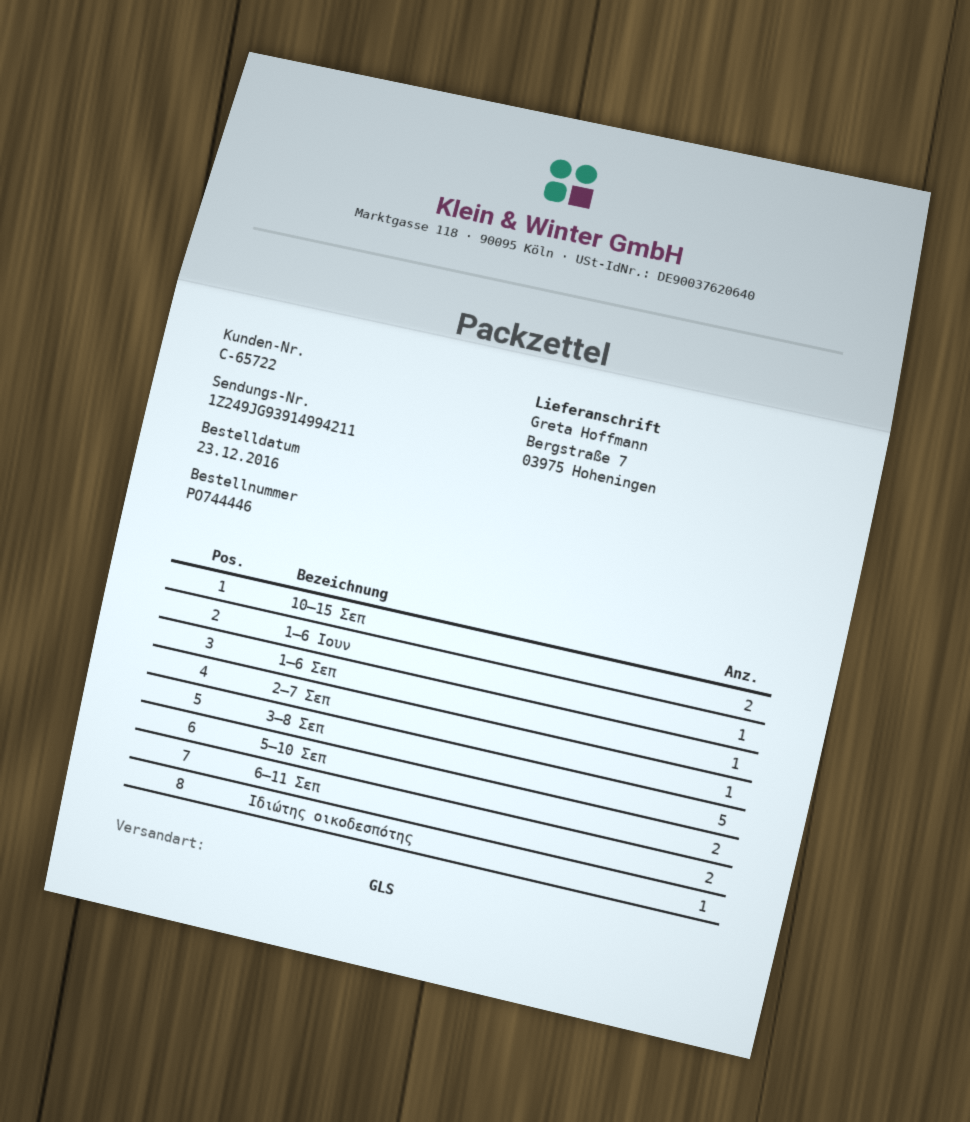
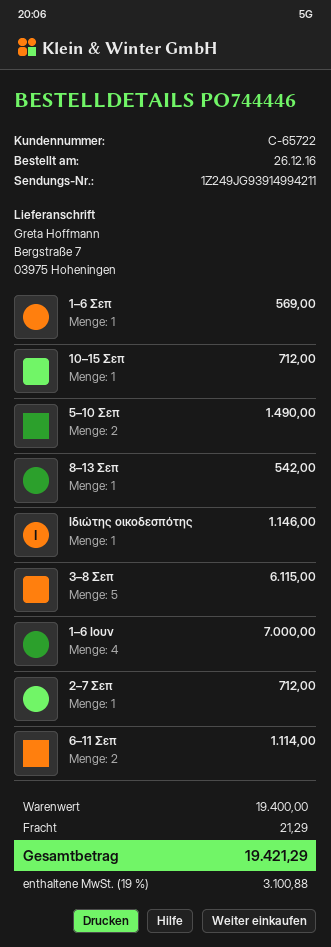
order date: 2016-12-23 -> 2016-12-26
10–15 Σεπ: 2 -> 1
1–6 Ιουν: 1 -> 4
8–13 Σεπ: none -> 1

